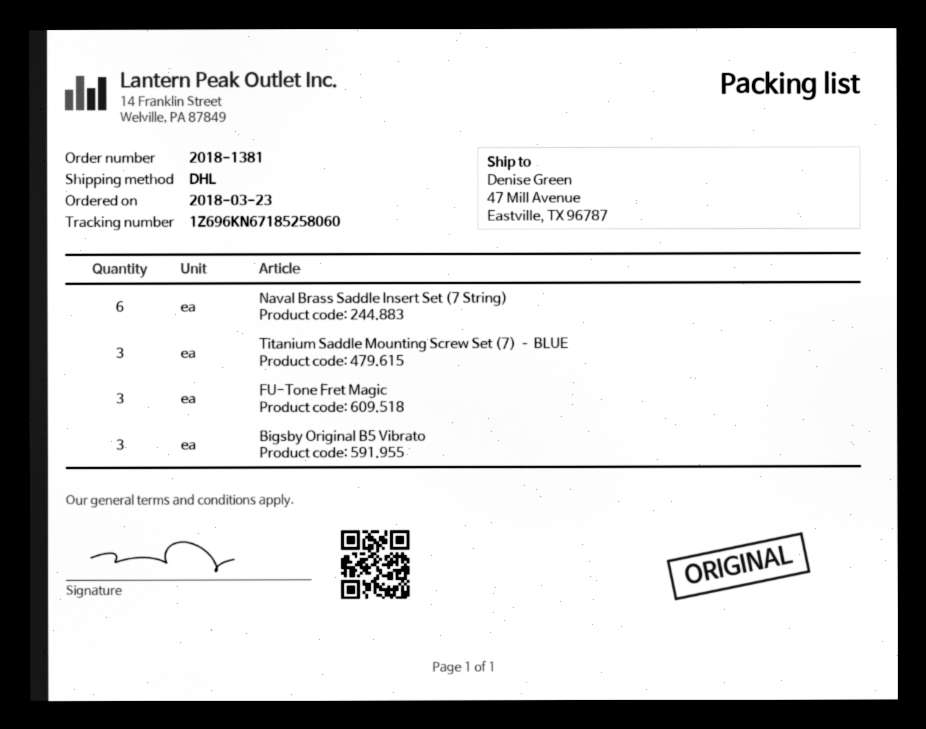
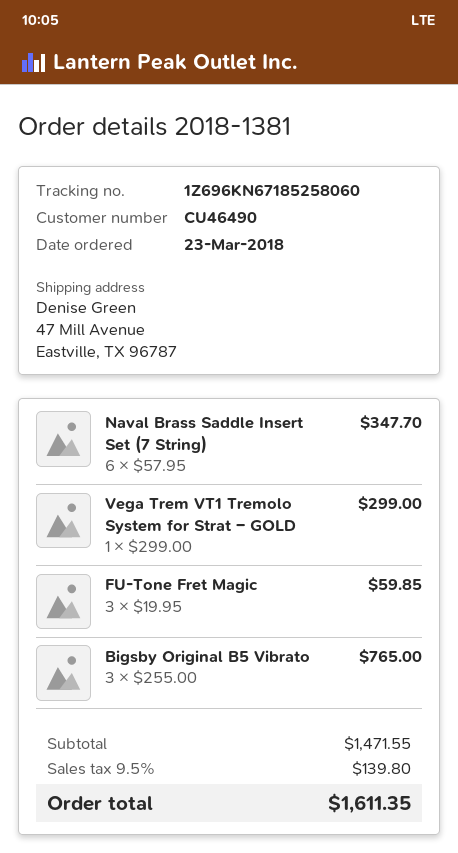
Titanium Saddle Mounting Screw Set (7) – BLUE: 3 -> none
Vega Trem VT1 Tremolo System for Strat – GOLD: none -> 1

